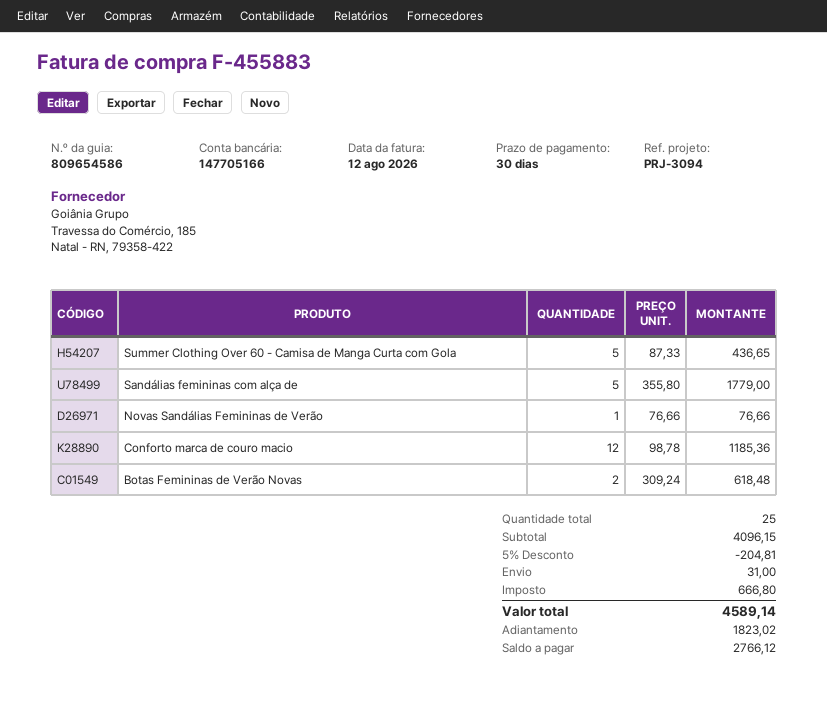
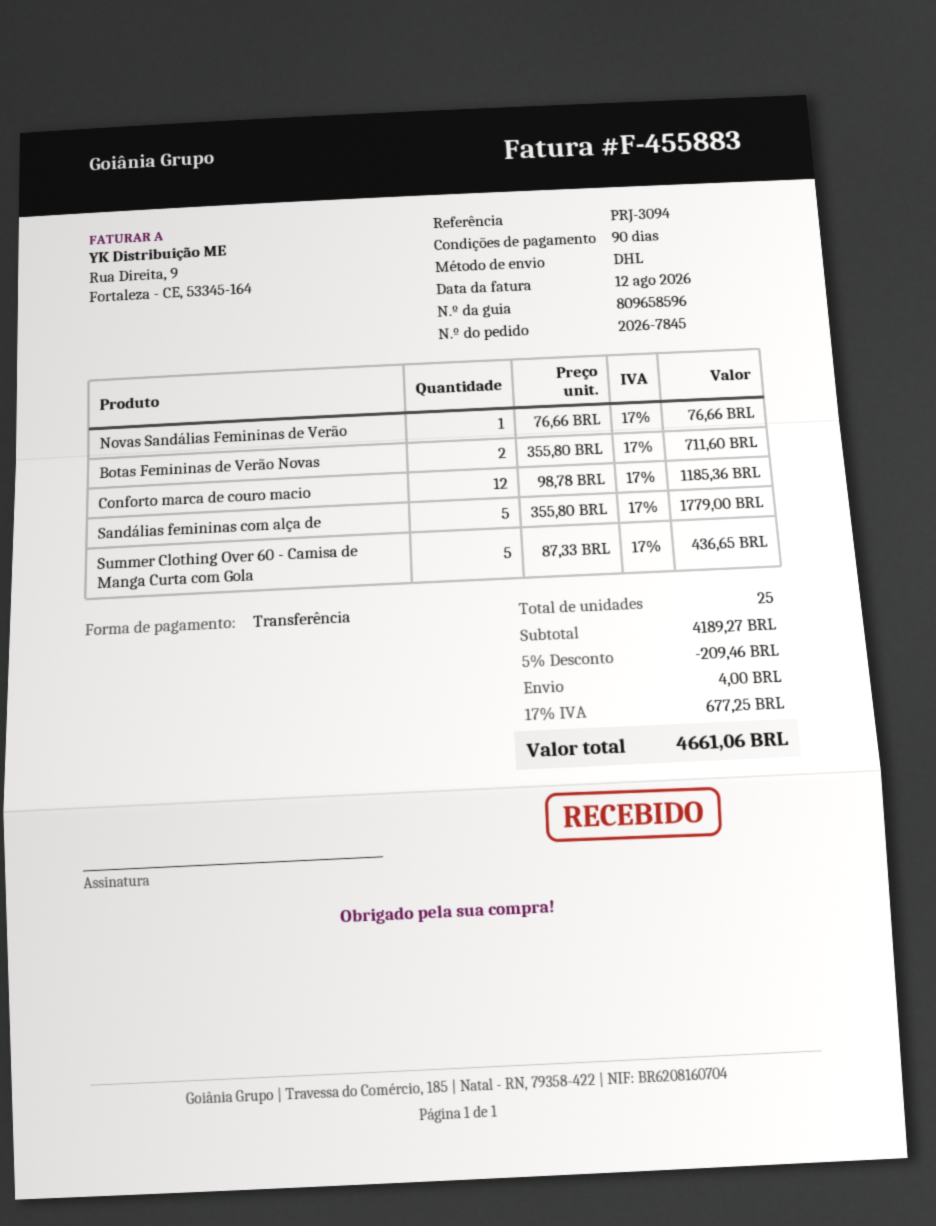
delivery note number: 809654586 -> 809658596
payment terms: 30 days -> 90 days
Botas Femininas de Verão Novas: 2 x 309.24 = 618.48 -> 2 x 355.80 = 711.60
subtotal: 4096.15 -> 4189.27
discount: 5% = 204.81 -> 5% = 209.46
shipping: 31.00 -> 4.00
tax: 666.80 -> 677.25
total: 4589.14 -> 4661.06

